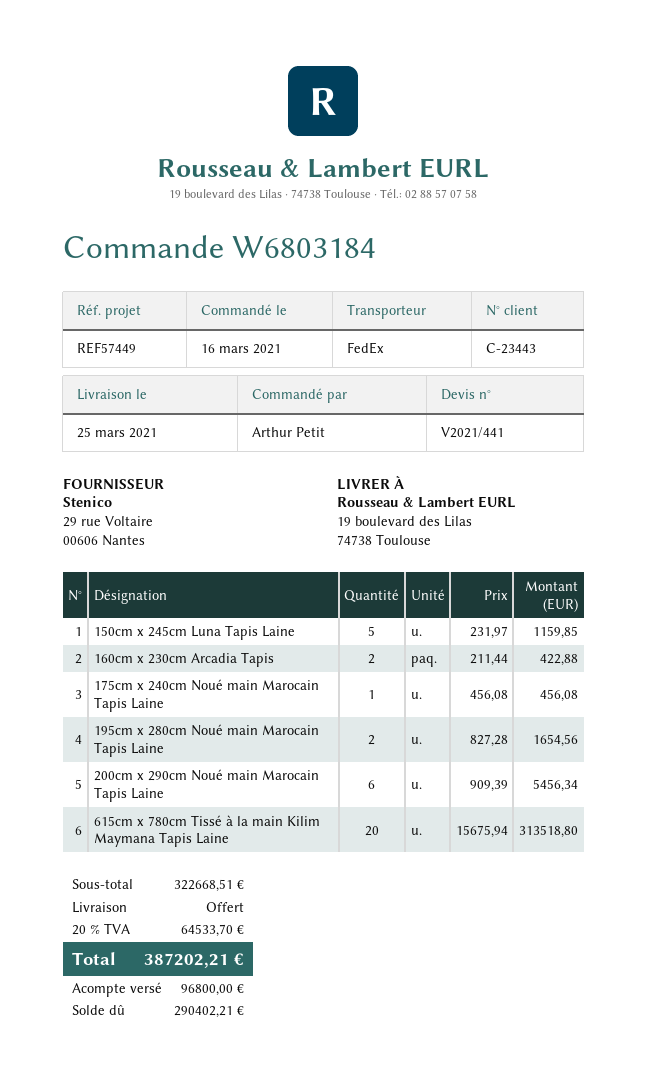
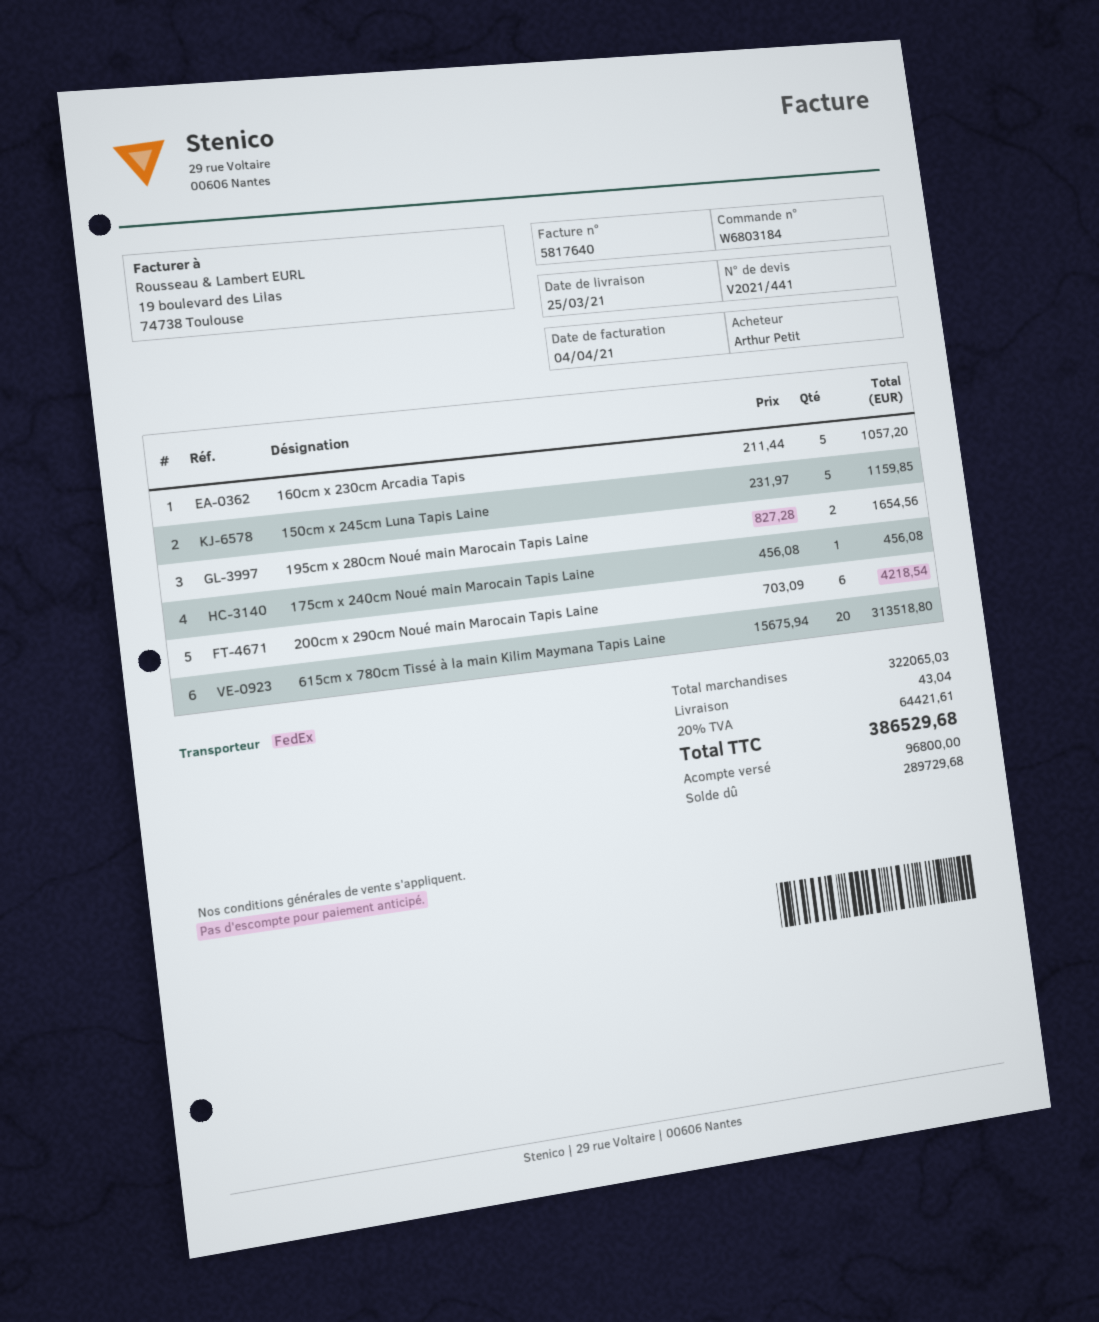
160cm x 230cm Arcadia Tapis: 2 x 211.44 = 422.88 -> 5 x 211.44 = 1057.20
200cm x 290cm Noué main Marocain Tapis Laine: 6 x 909.39 = 5456.34 -> 6 x 703.09 = 4218.54
subtotal: 322668.51 -> 322065.03
shipping: 0.00 -> 43.04
tax: 20% = 64533.70 -> 20% = 64421.61
total: 387202.21 -> 386529.68
balance: 290402.21 -> 289729.68

